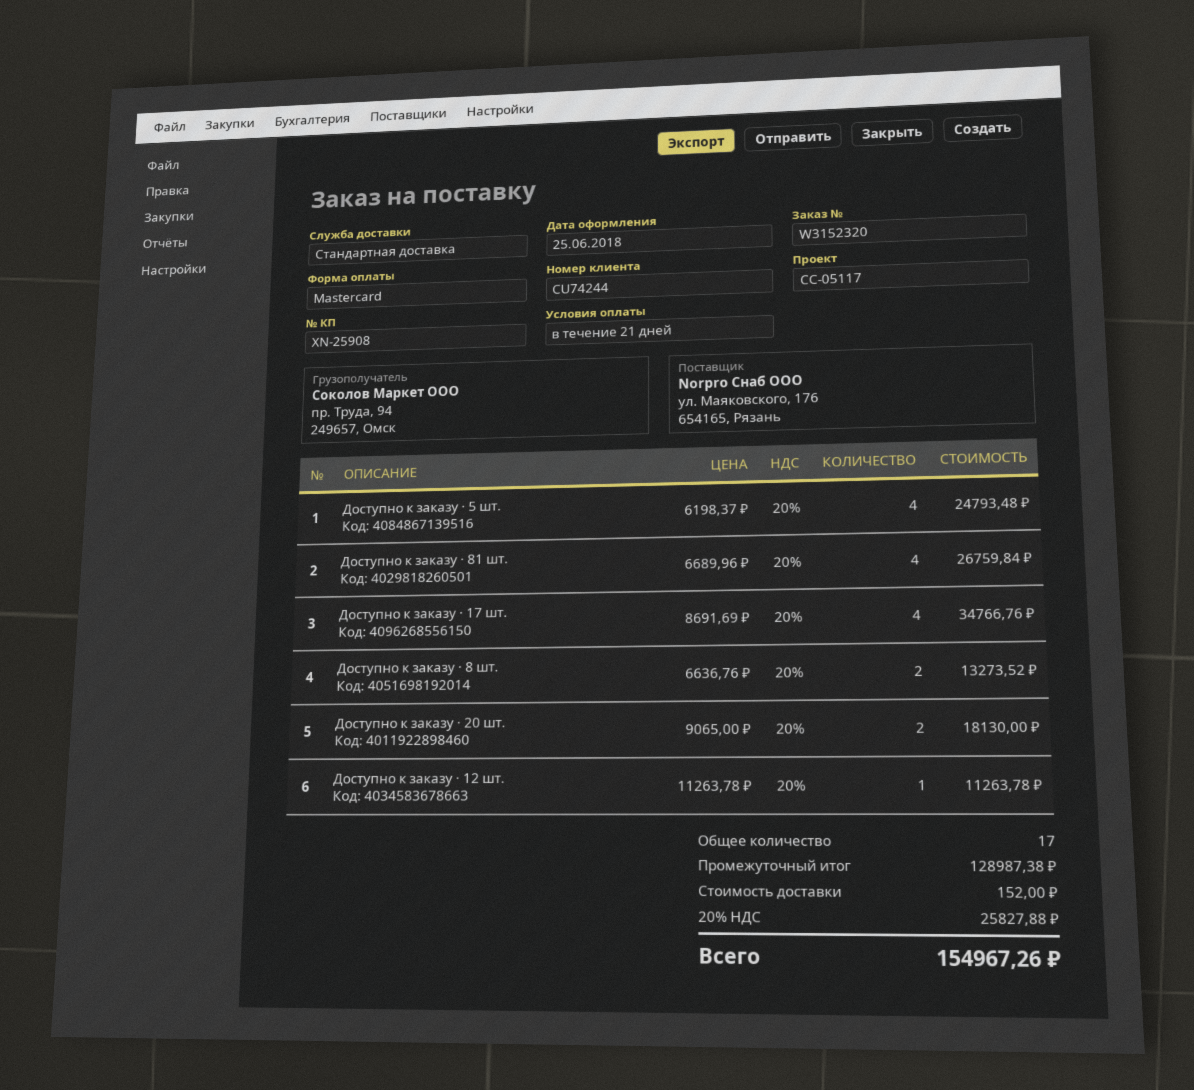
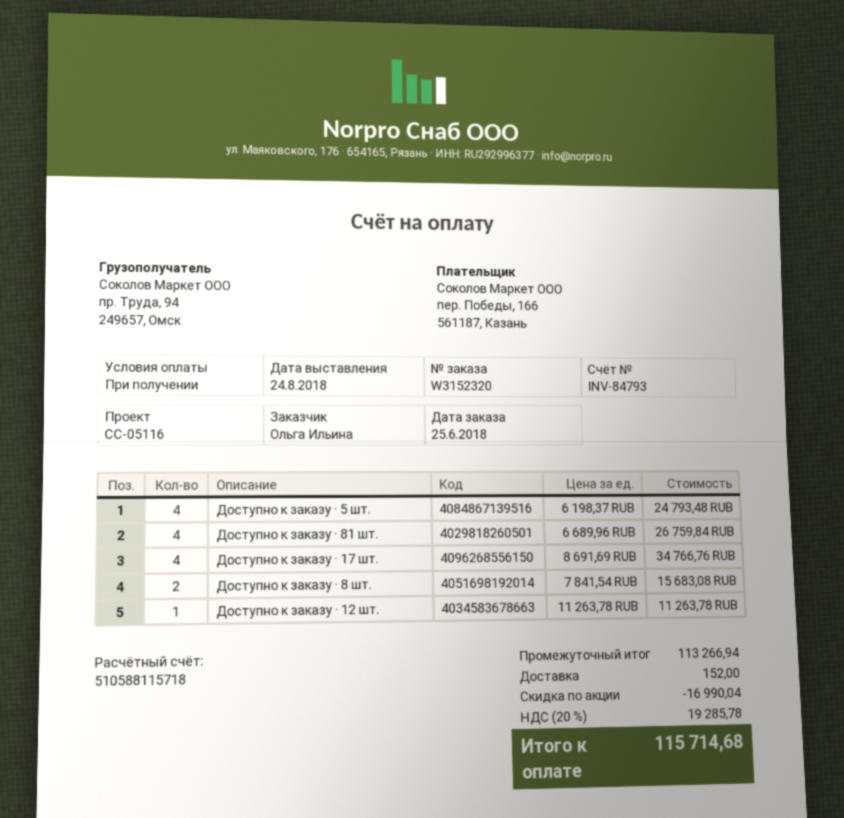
payment terms: 21 days -> on receipt
reference: CC-05117 -> CC-05116
Доступно к заказу · 8 шт.: 2 x 6636.76 = 13273.52 -> 2 x 7841.54 = 15683.08
Доступно к заказу · 20 шт.: 2 x 9065.00 = 18130.00 -> none
subtotal: 128987.38 -> 113266.94
discount: none -> 16990.04
tax: 20% = 25827.88 -> 20% = 19285.78
total: 154967.26 -> 115714.68

